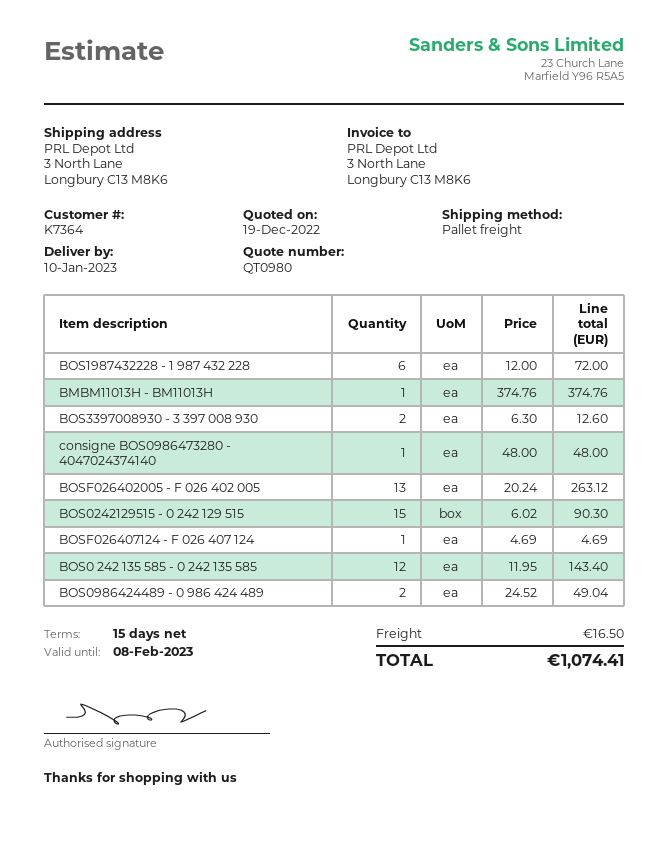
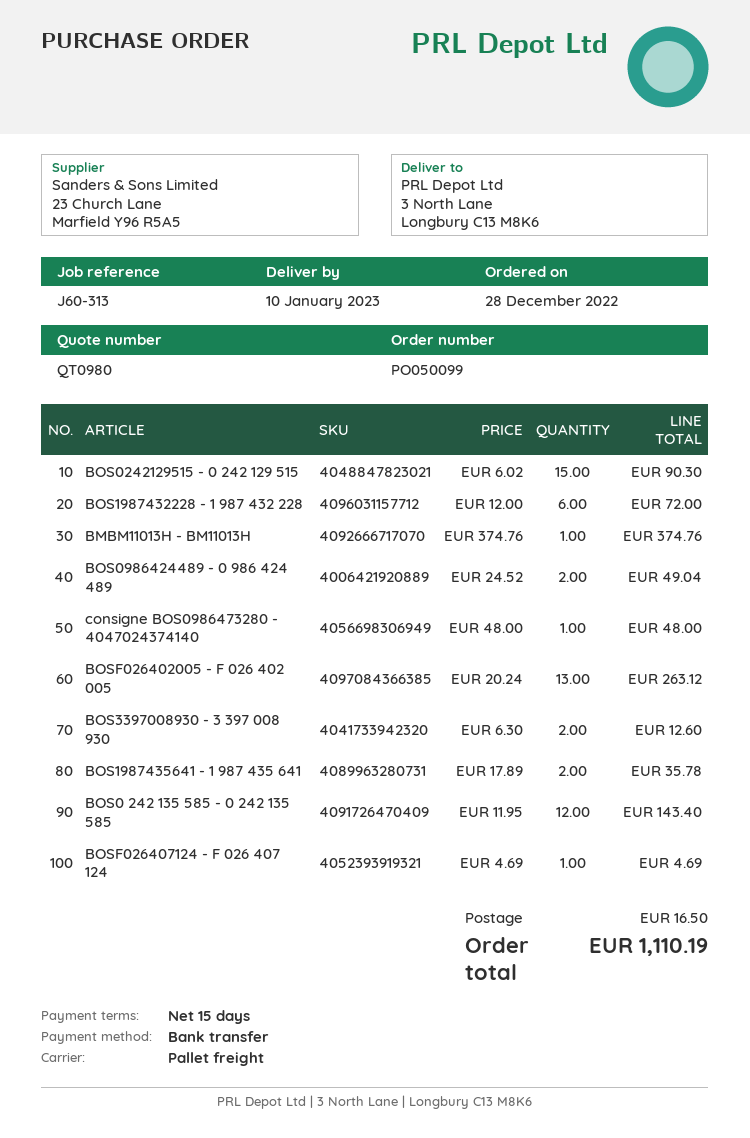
BOS1987435641 - 1 987 435 641: none -> 2 x 17.89 = 35.78
total: 1074.41 -> 1110.19

